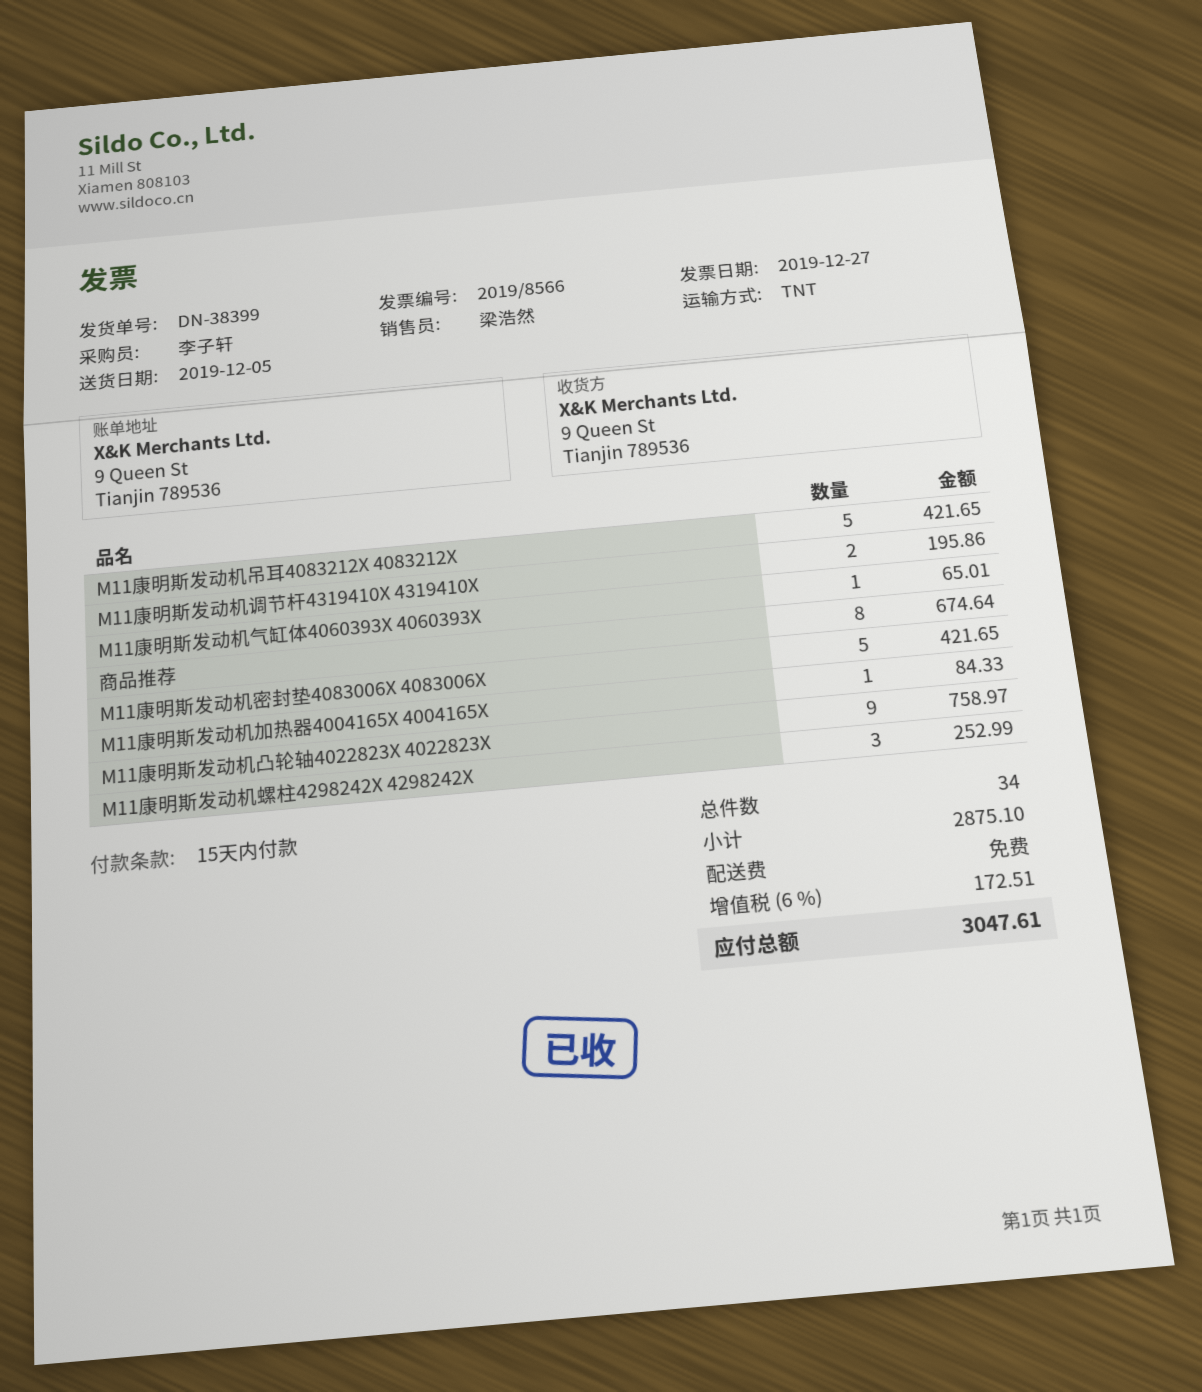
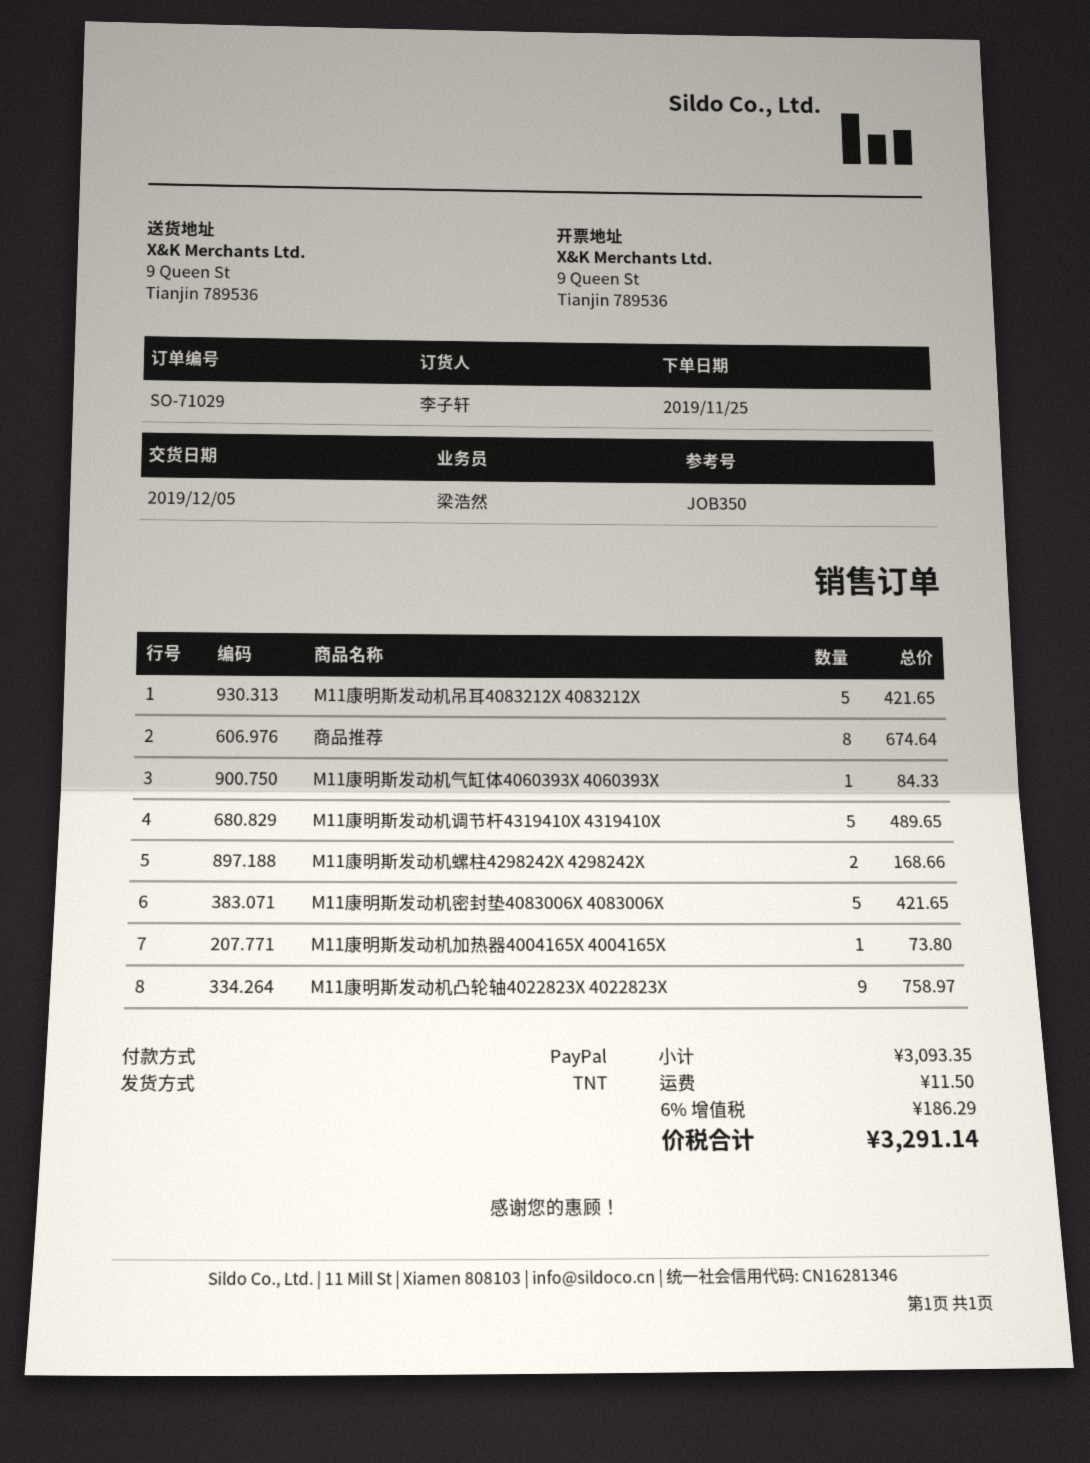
M11康明斯发动机调节杆4319410X 4319410X: 2 for 195.86 -> 5 for 489.65
M11康明斯发动机气缸体4060393X 4060393X: 1 for 65.01 -> 1 for 84.33
M11康明斯发动机加热器4004165X 4004165X: 1 for 84.33 -> 1 for 73.80
M11康明斯发动机螺柱4298242X 4298242X: 3 for 252.99 -> 2 for 168.66
subtotal: 2875.10 -> 3093.35
shipping: 0.00 -> 11.50
tax: 6% = 172.51 -> 6% = 186.29
total: 3047.61 -> 3291.14

